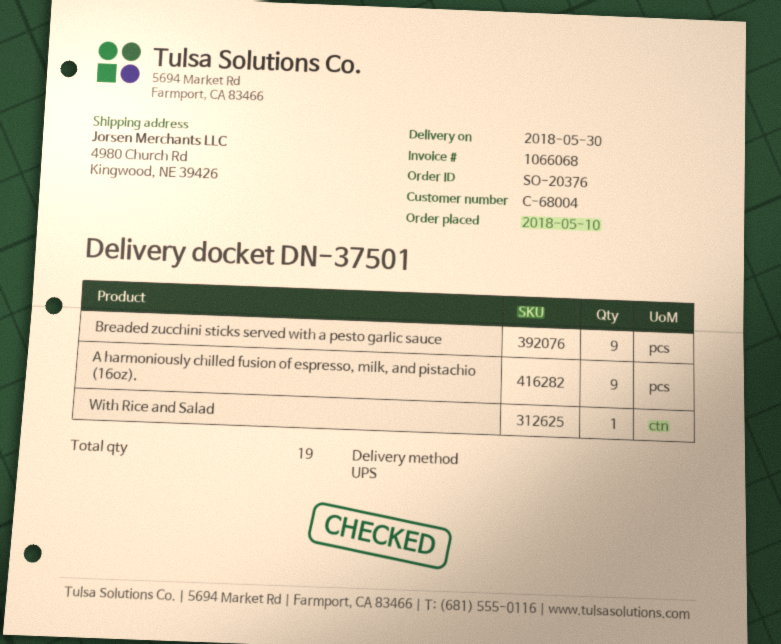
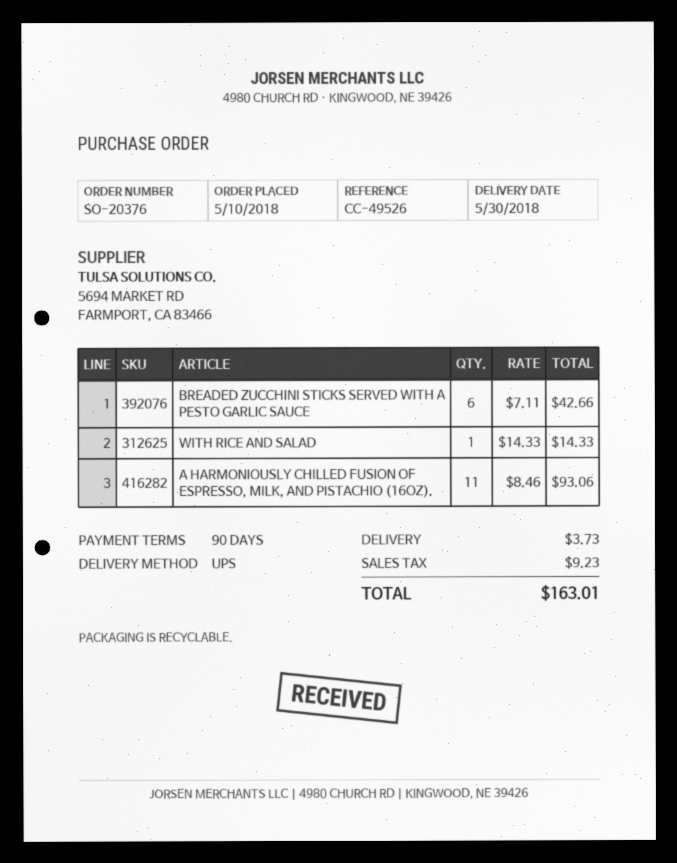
Breaded zucchini sticks served with a pesto garlic sauce: 9 -> 6
A harmoniously chilled fusion of espresso, milk, and pistachio (16oz).: 9 -> 11

